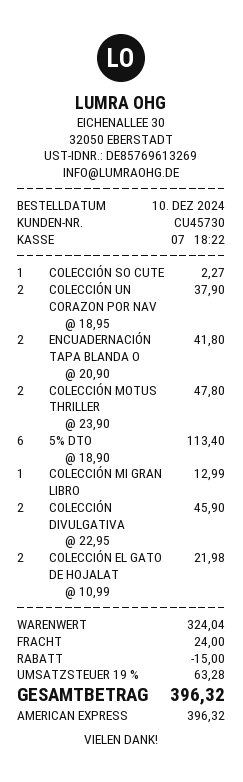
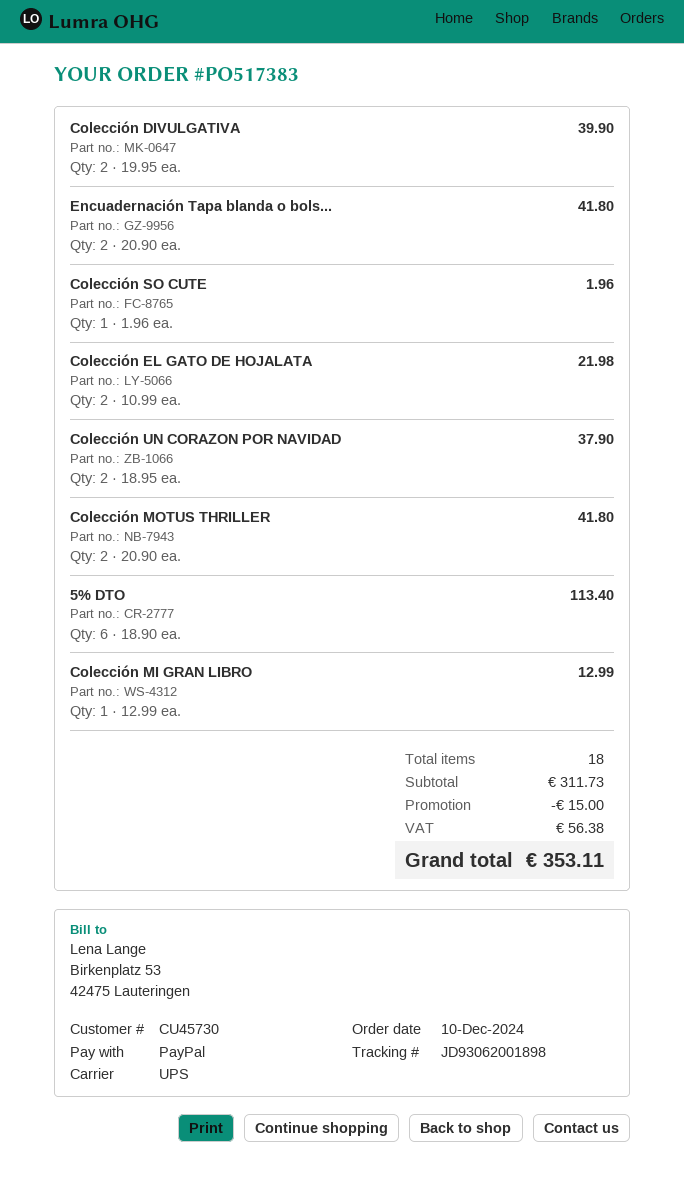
payment method: American Express -> PayPal
COLECCIÓN SO CUTE: 1 x 2.27 = 2.27 -> 1 x 1.96 = 1.96
COLECCIÓN MOTUS THRILLER: 2 x 23.90 = 47.80 -> 2 x 20.90 = 41.80
COLECCIÓN DIVULGATIVA: 2 x 22.95 = 45.90 -> 2 x 19.95 = 39.90
subtotal: 324.04 -> 311.73
shipping: 24.00 -> none
tax: 63.28 -> 56.38
total: 396.32 -> 353.11

